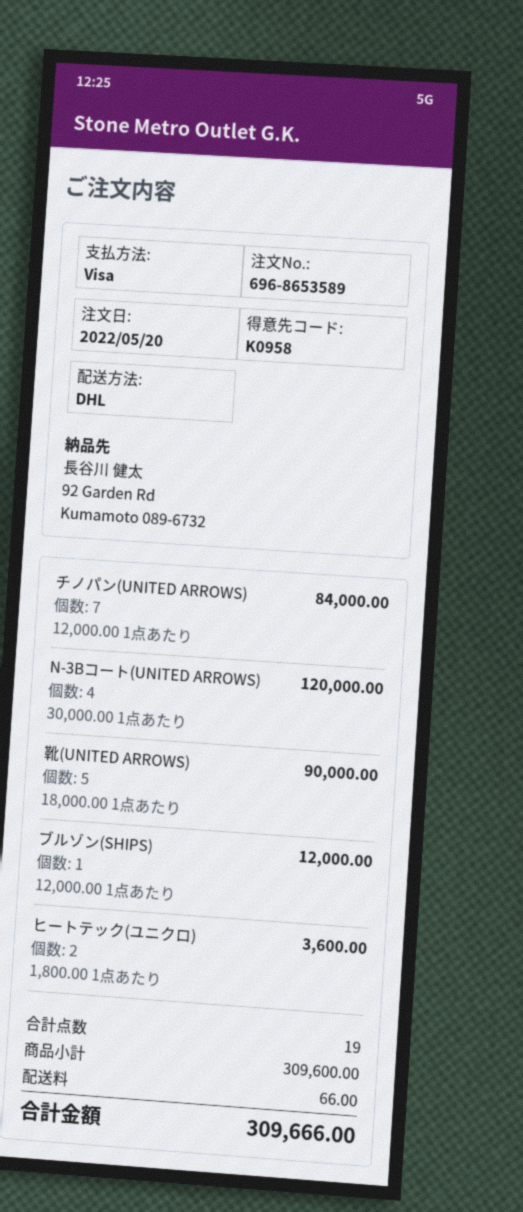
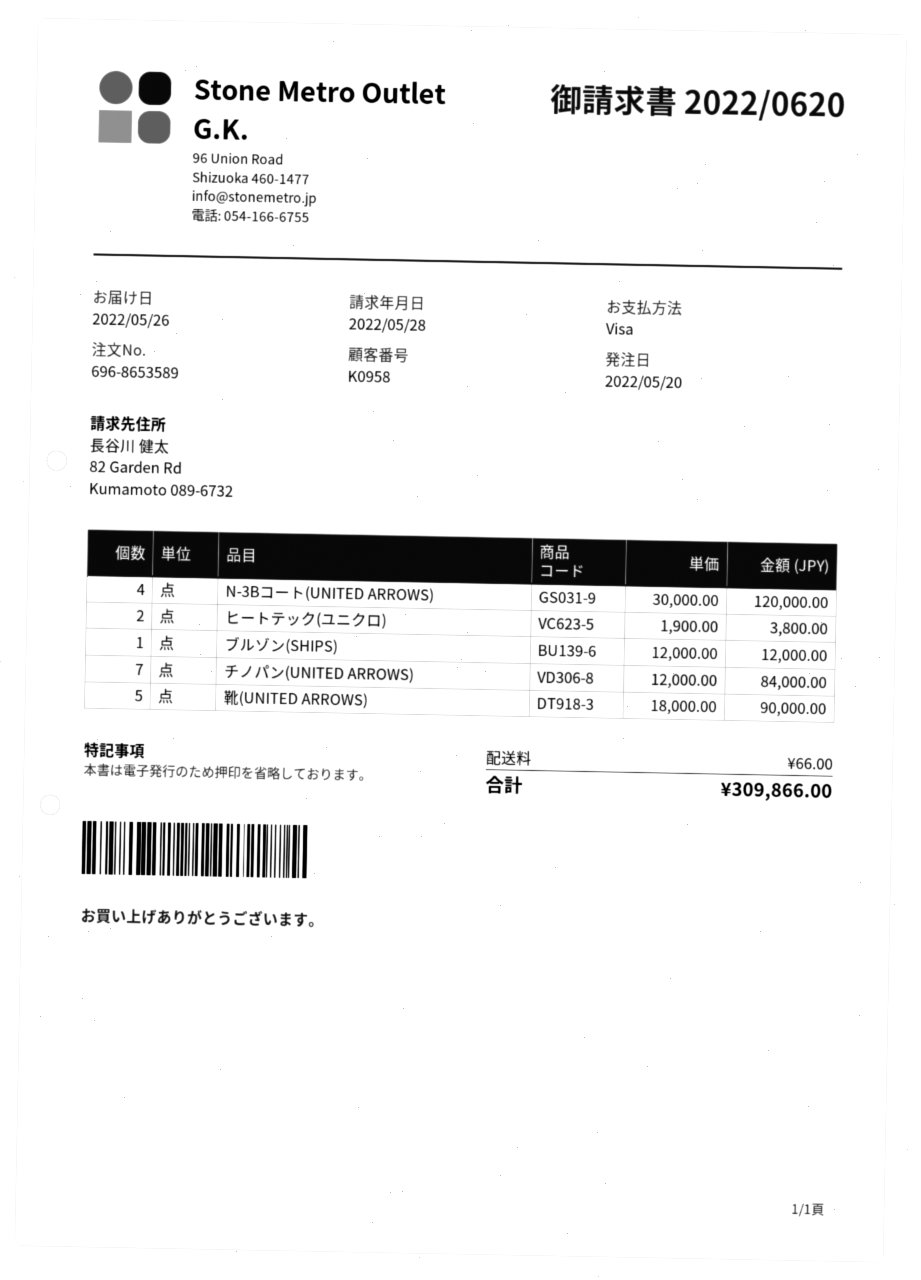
ヒートテック(ユニクロ): 2 x 1800.00 = 3600.00 -> 2 x 1900.00 = 3800.00
total: 309666.00 -> 309866.00

